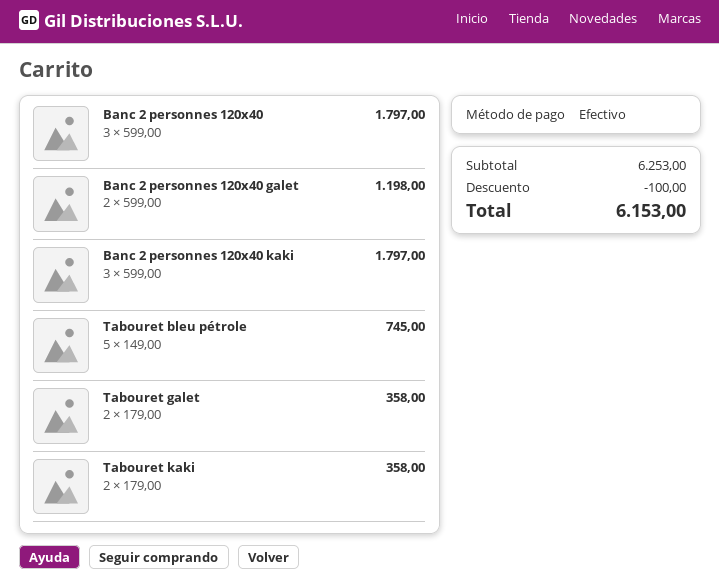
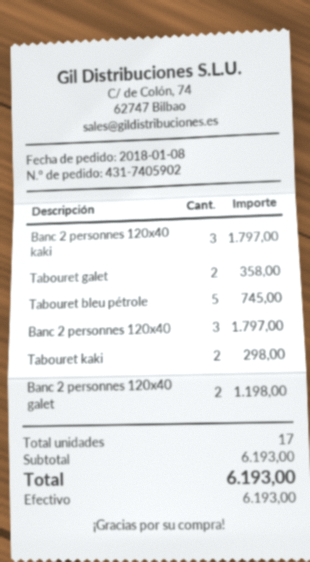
Tabouret kaki: 2 for 358.00 -> 2 for 298.00
subtotal: 6253.00 -> 6193.00
discount: 100.00 -> none
total: 6153.00 -> 6193.00

